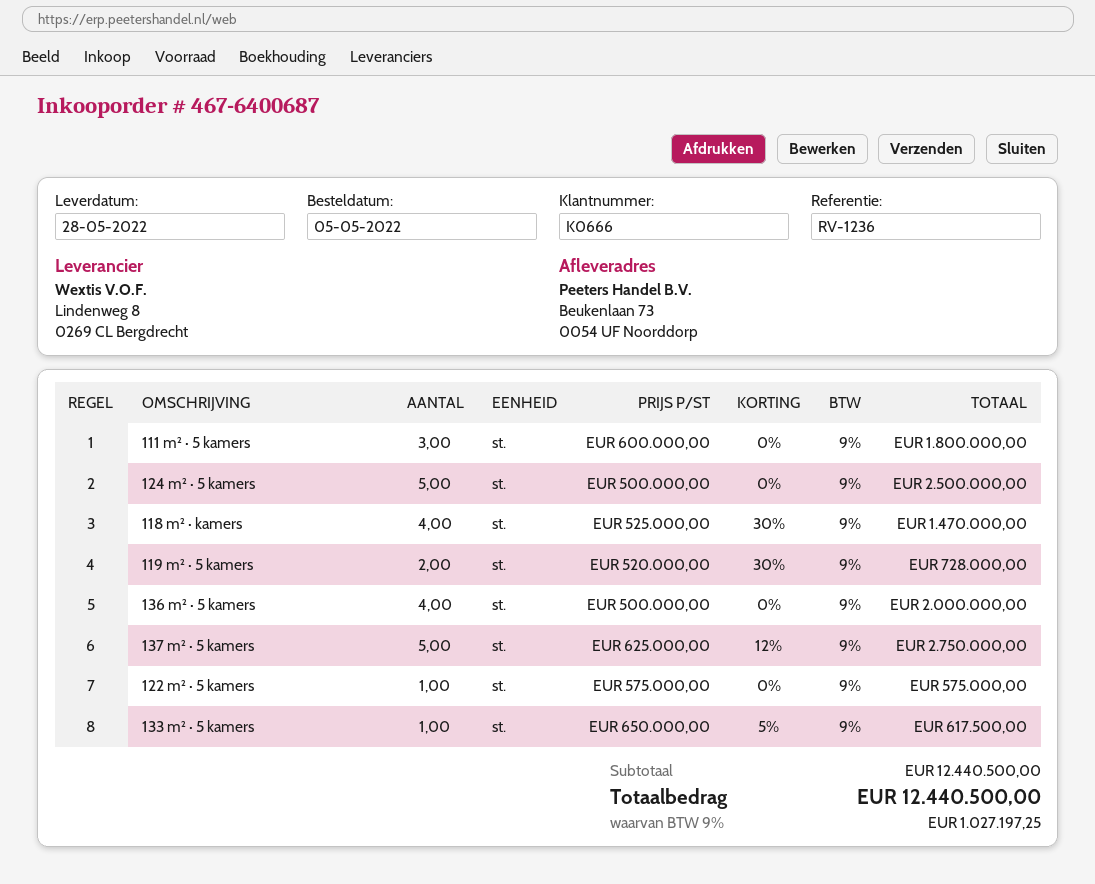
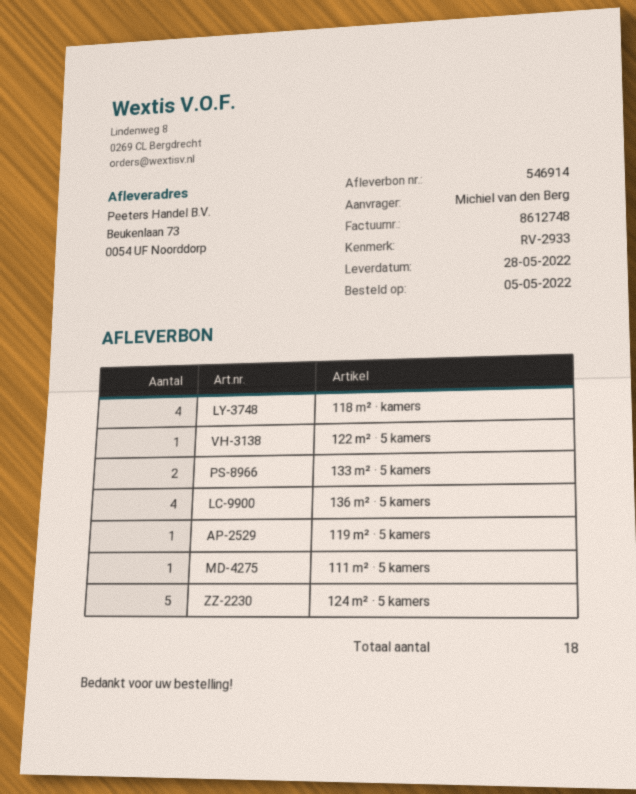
reference: RV-1236 -> RV-2933
111 m² · 5 kamers: 3 -> 1
119 m² · 5 kamers: 2 -> 1
137 m² · 5 kamers: 5 -> none
133 m² · 5 kamers: 1 -> 2

